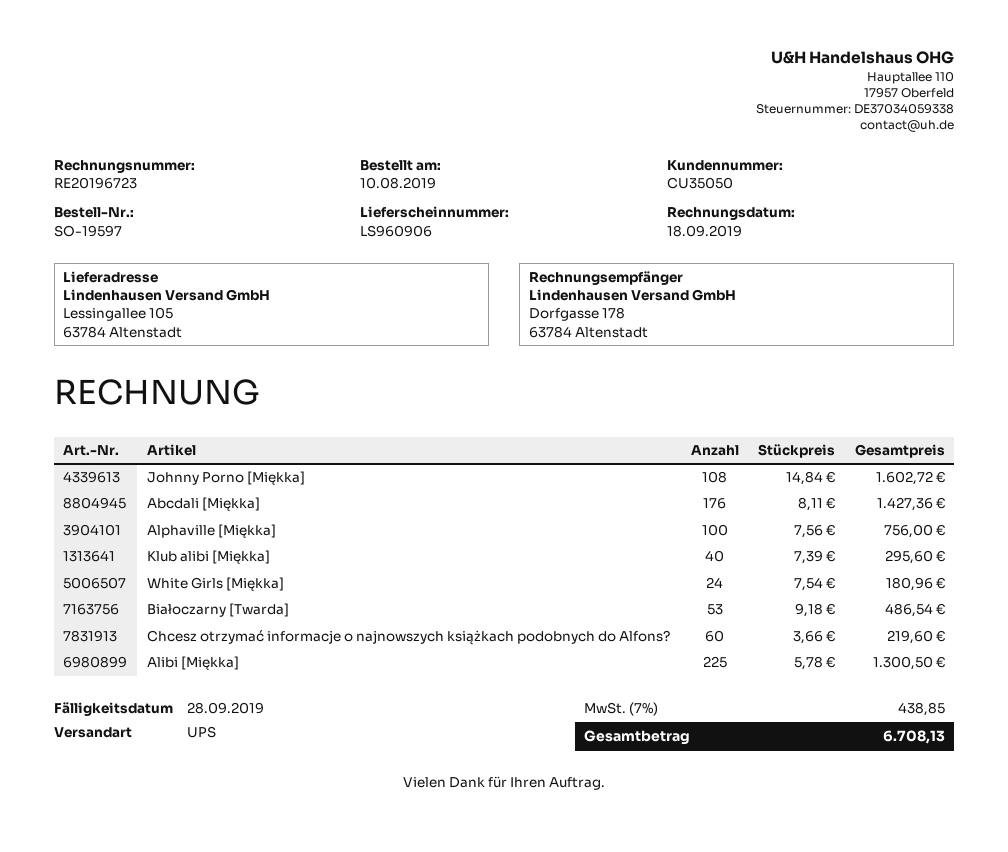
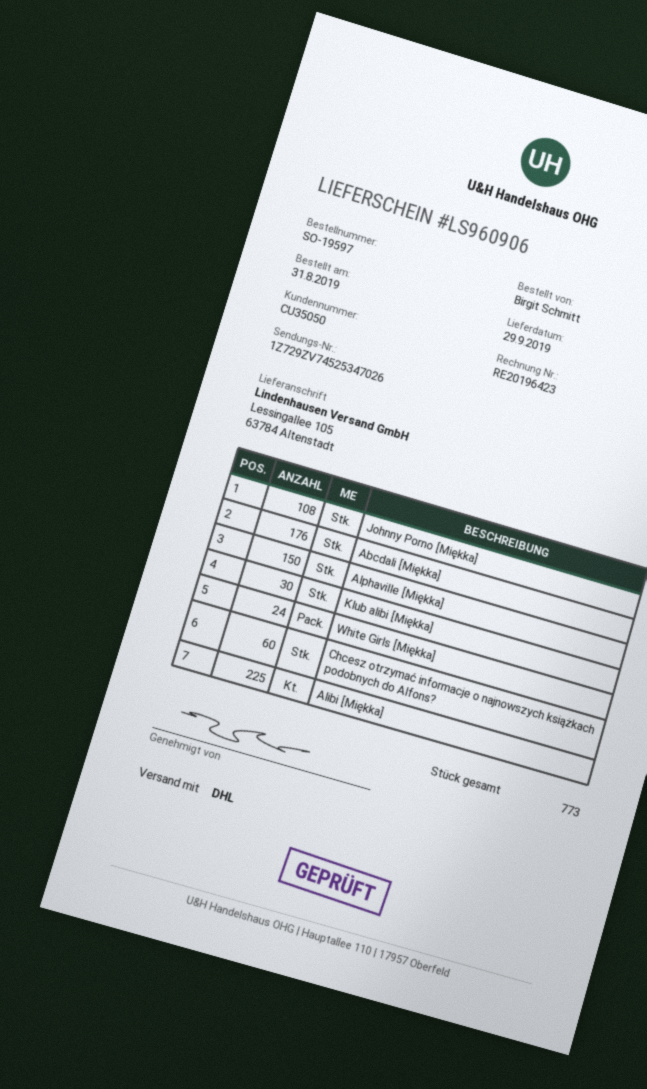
order date: 2019-08-10 -> 2019-08-31
invoice number: RE20196723 -> RE20196423
shipping method: UPS -> DHL
Alphaville [Miękka]: 100 -> 150
Klub alibi [Miękka]: 40 -> 30
Białoczarny [Twarda]: 53 -> none

